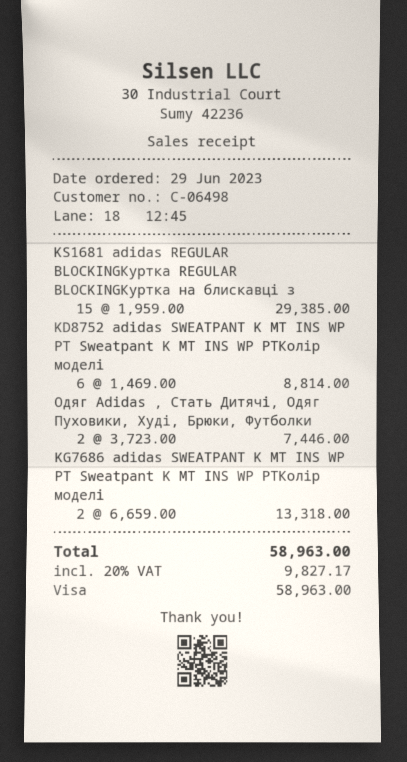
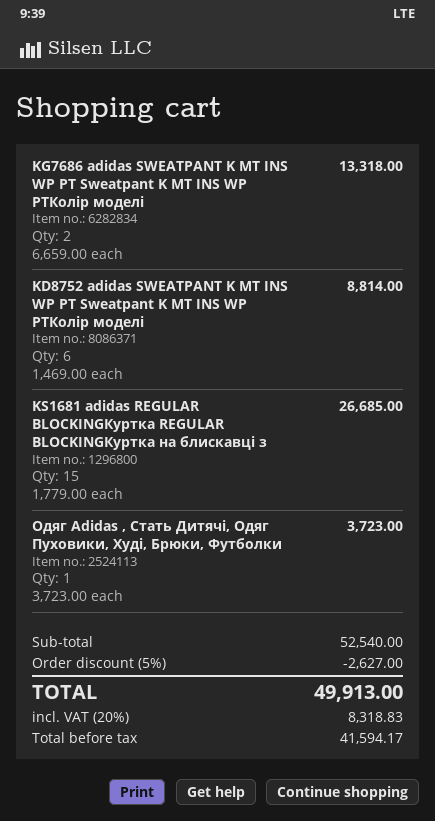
KS1681 adidas REGULAR BLOCKINGКуртка REGULAR BLOCKINGКуртка на блискавці з: 15 x 1959.00 = 29385.00 -> 15 x 1779.00 = 26685.00
Одяг Adidas , Стать Дитячі, Одяг Пуховики, Худі, Брюки, Футболки: 2 x 3723.00 = 7446.00 -> 1 x 3723.00 = 3723.00
discount: none -> 5% = 2627.00
tax: 20% = 9827.17 -> 20% = 8318.83
total: 58963.00 -> 49913.00

